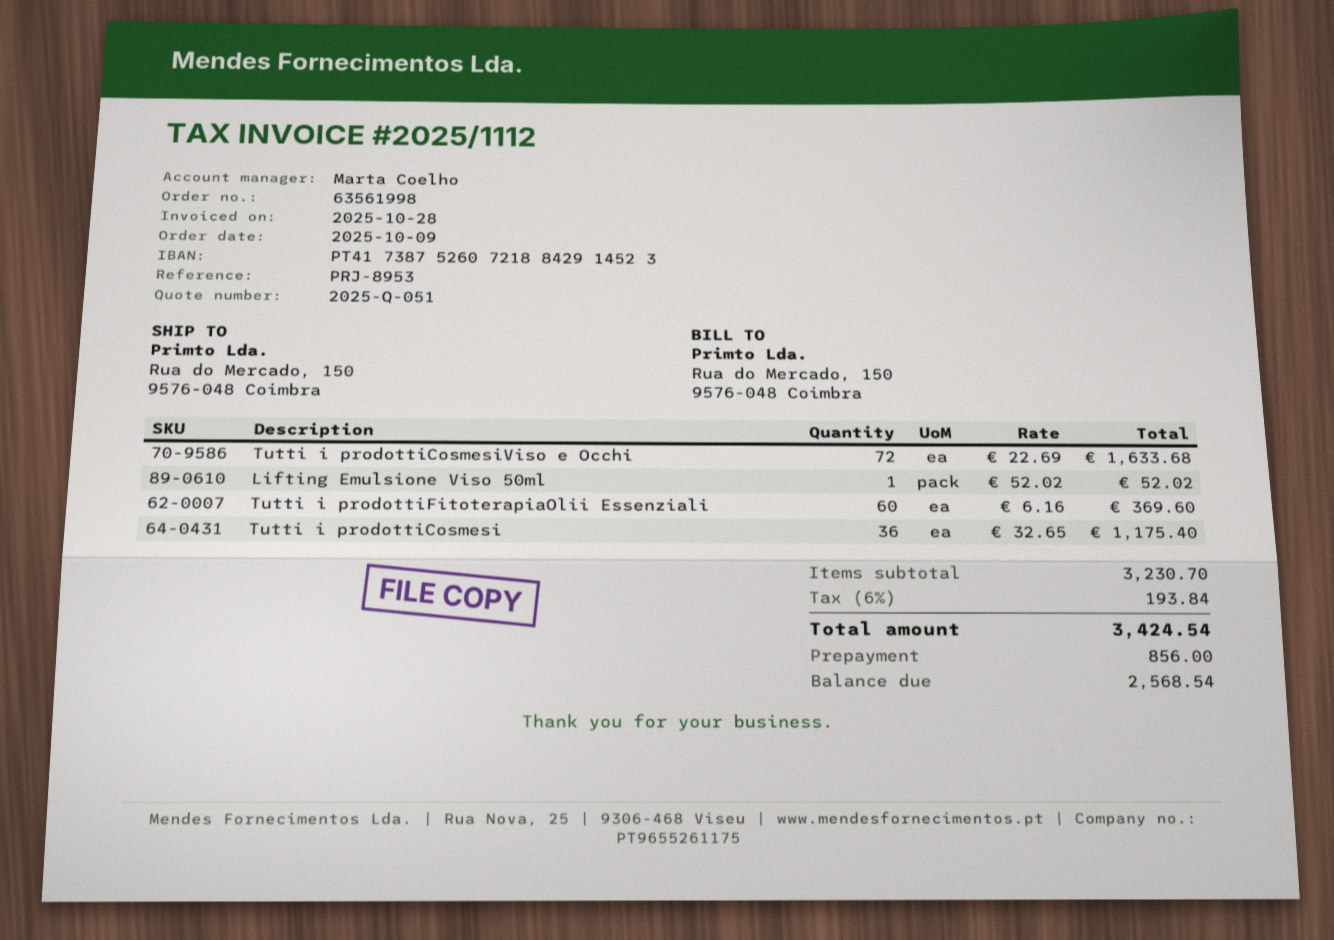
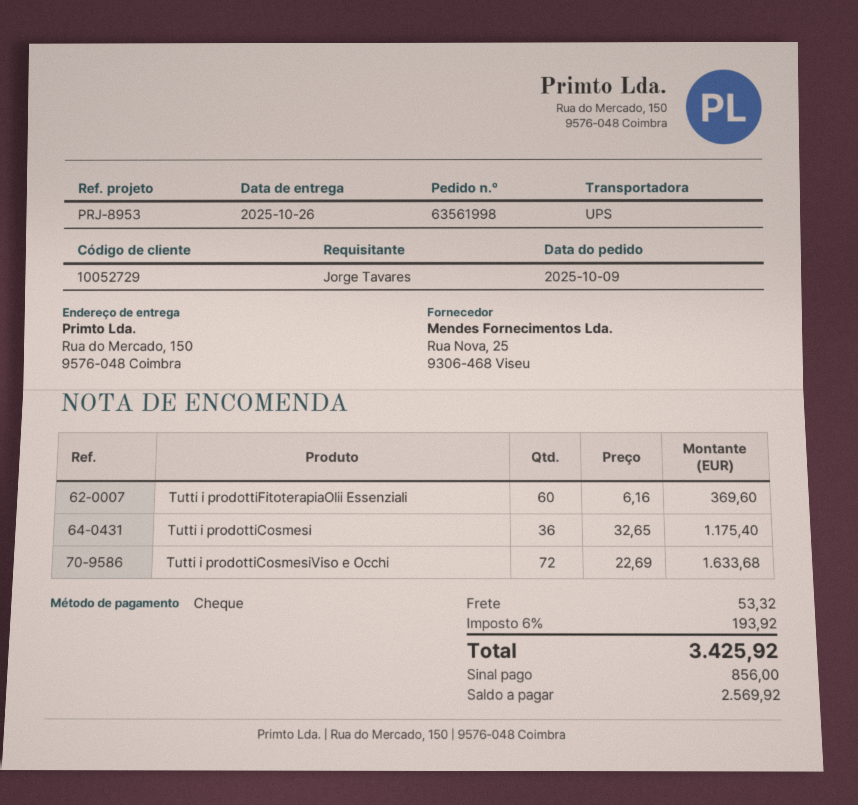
Lifting Emulsione Viso 50ml: 1 x 52.02 = 52.02 -> none
shipping: none -> 53.32
tax: 6% = 193.84 -> 6% = 193.92
total: 3424.54 -> 3425.92
balance: 2568.54 -> 2569.92

